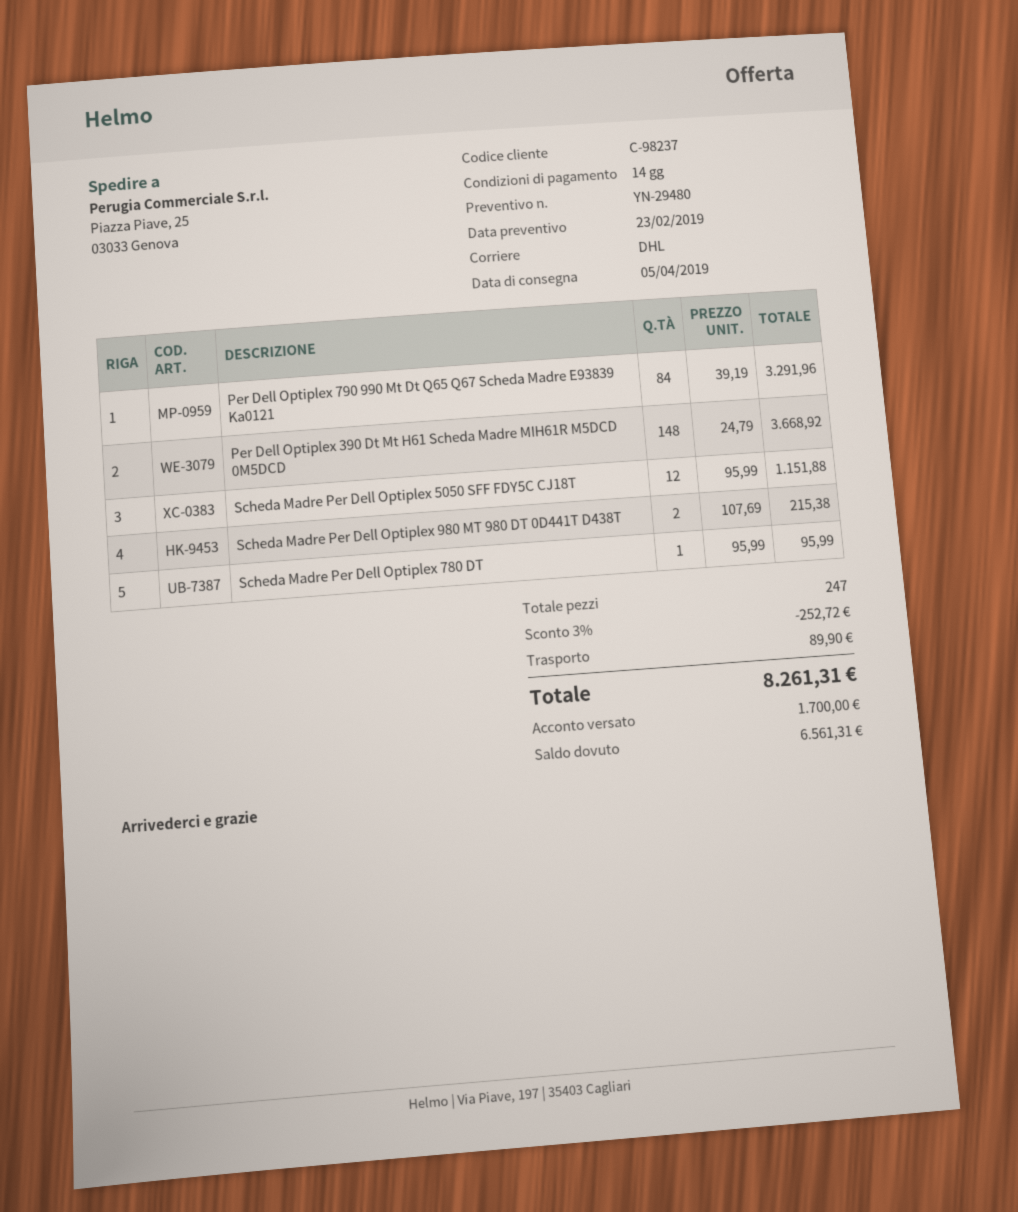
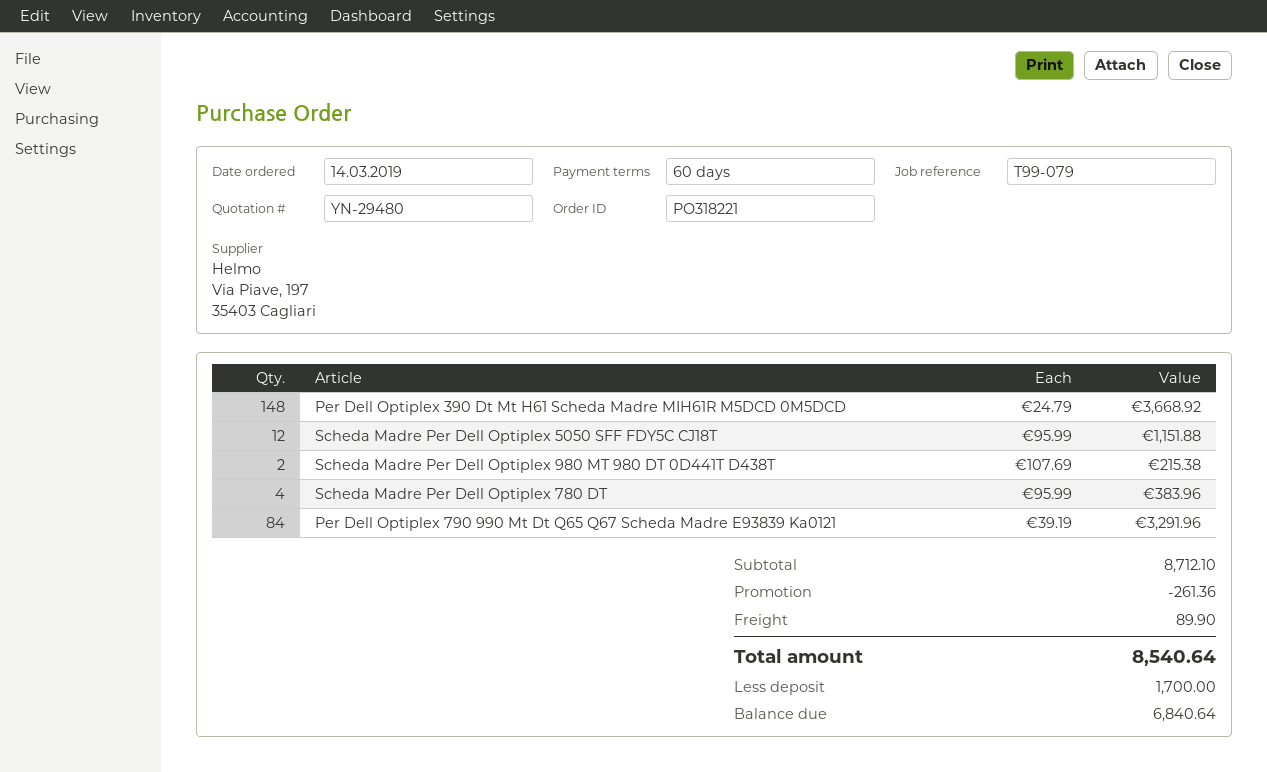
payment terms: 14 days -> 60 days
Scheda Madre Per Dell Optiplex 780 DT: 1 x 95.99 = 95.99 -> 4 x 95.99 = 383.96
discount: 252.72 -> 261.36
total: 8261.31 -> 8540.64
balance: 6561.31 -> 6840.64

